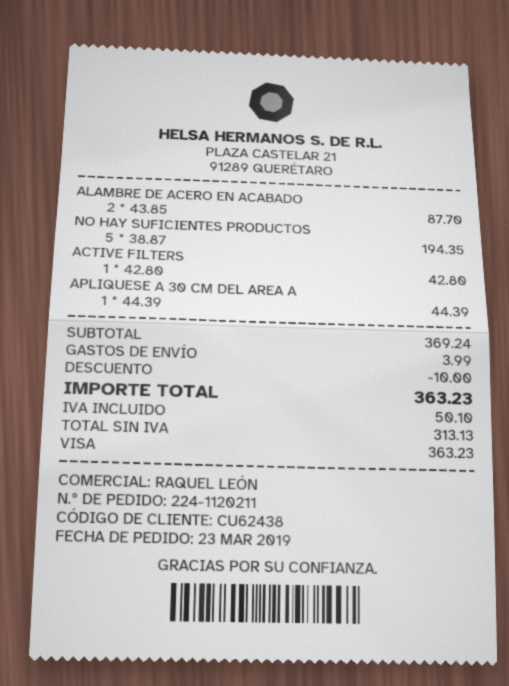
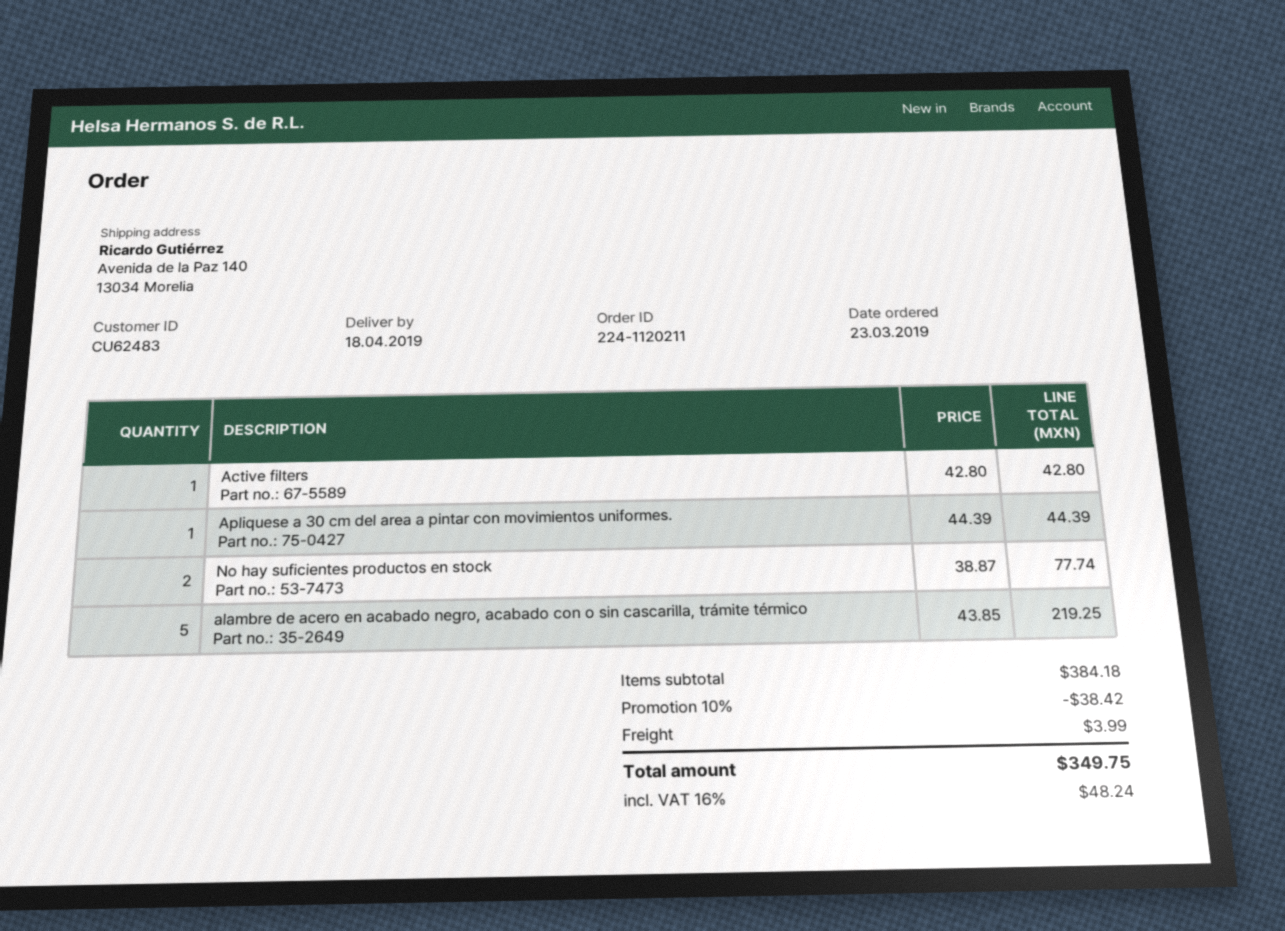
customer number: CU62438 -> CU62483
ALAMBRE DE ACERO EN ACABADO: 2 x 43.85 = 87.70 -> 5 x 43.85 = 219.25
NO HAY SUFICIENTES PRODUCTOS: 5 x 38.87 = 194.35 -> 2 x 38.87 = 77.74
subtotal: 369.24 -> 384.18
discount: 10.00 -> 38.42
tax: 50.10 -> 48.24
total: 363.23 -> 349.75

